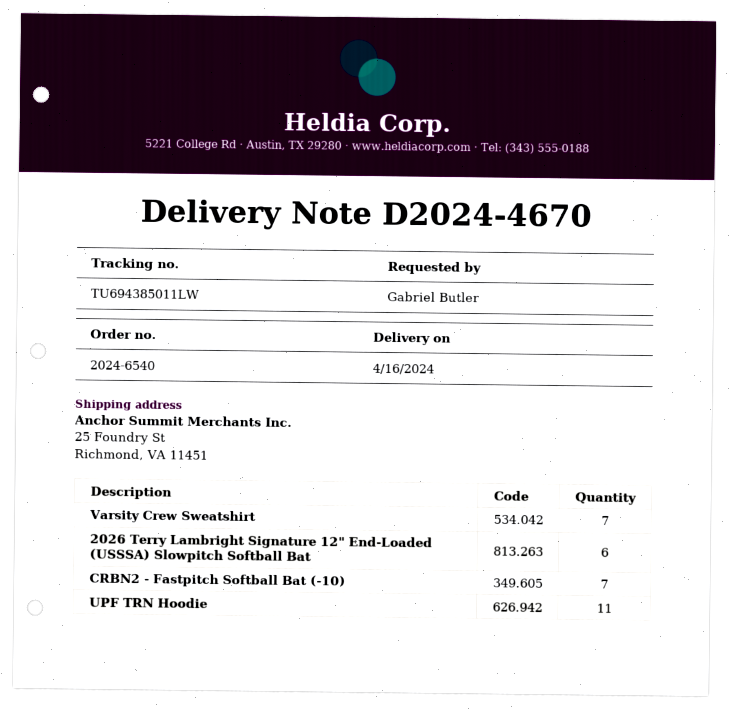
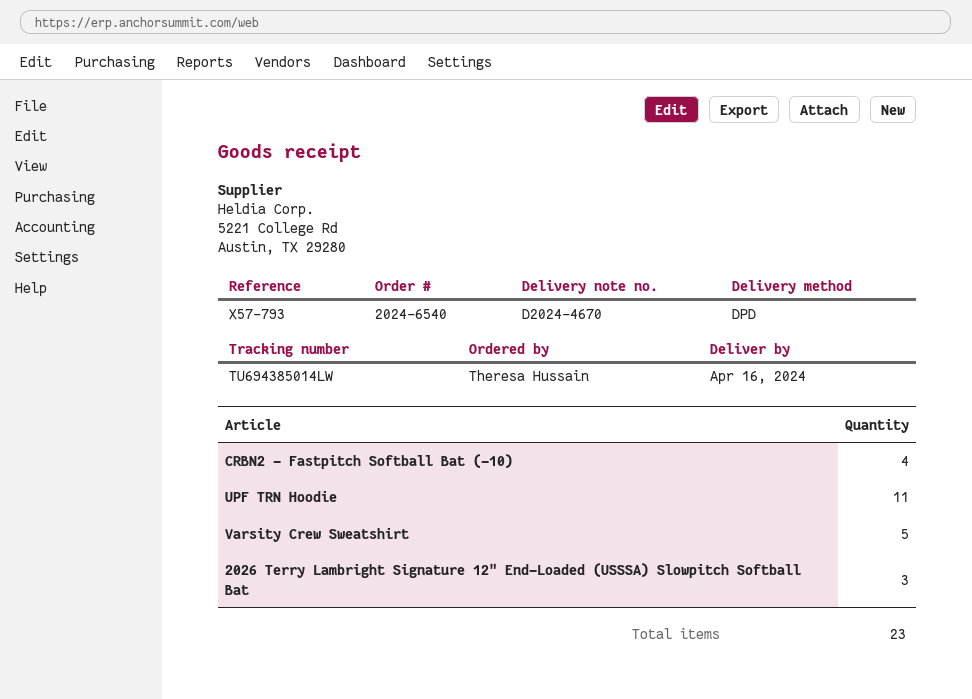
ordered by: Gabriel Butler -> Theresa Hussain
tracking number: TU694385011LW -> TU694385014LW
Varsity Crew Sweatshirt: 7 -> 5
2026 Terry Lambright Signature 12" End-Loaded (USSSA) Slowpitch Softball Bat: 6 -> 3
CRBN2 - Fastpitch Softball Bat (-10): 7 -> 4

